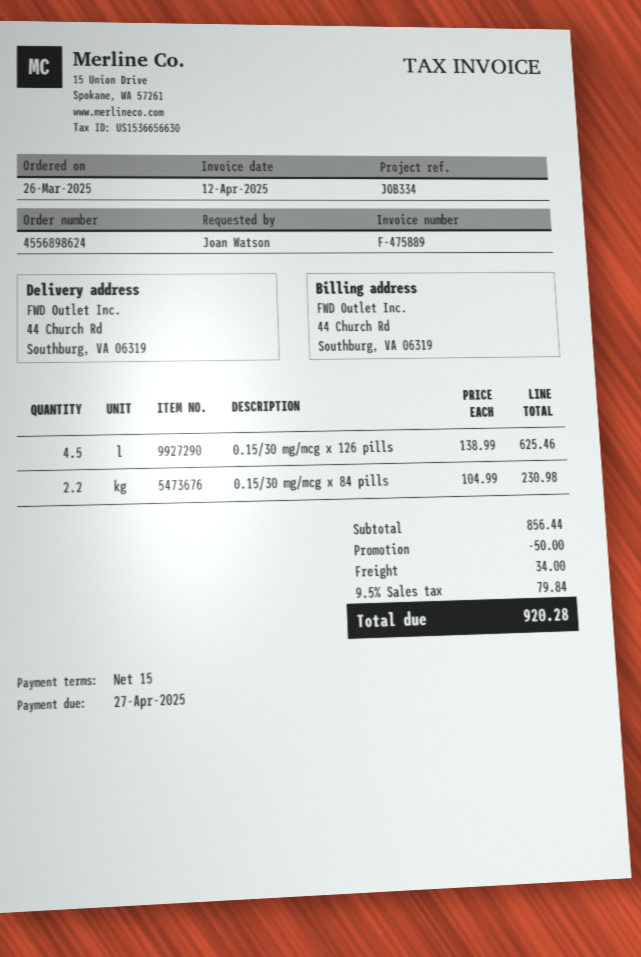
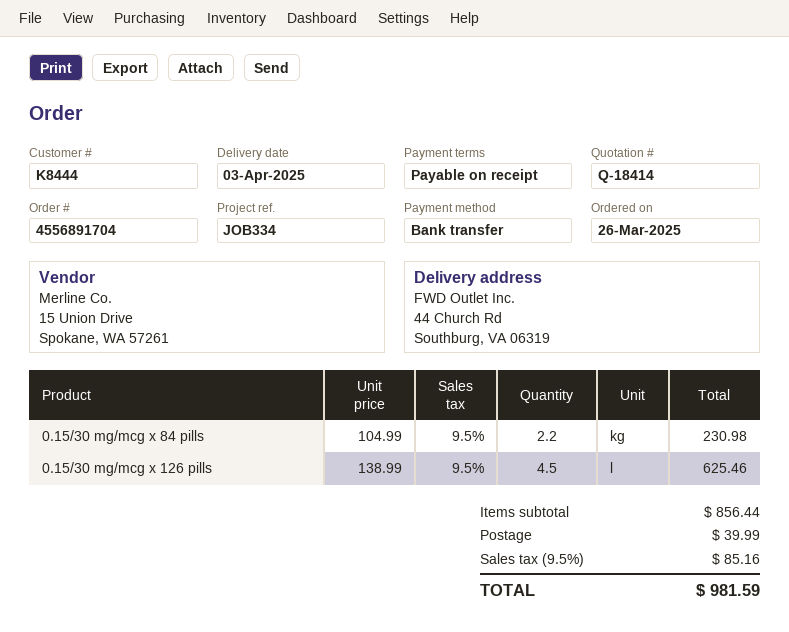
order number: 4556898624 -> 4556891704
payment terms: 15 days -> on receipt
discount: 50.00 -> none
shipping: 34.00 -> 39.99
tax: 9.5% = 79.84 -> 9.5% = 85.16
total: 920.28 -> 981.59

